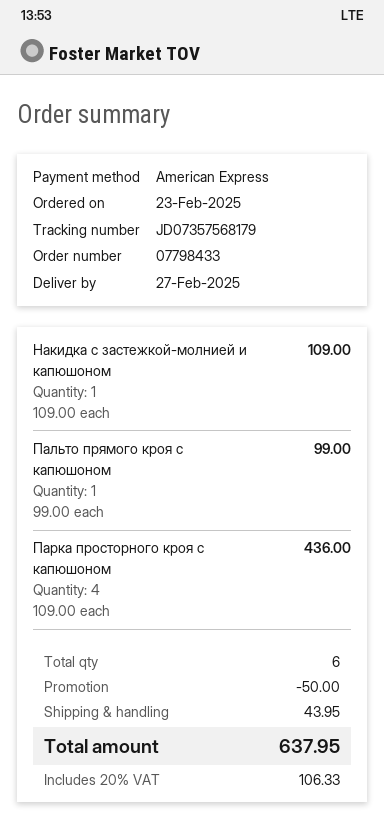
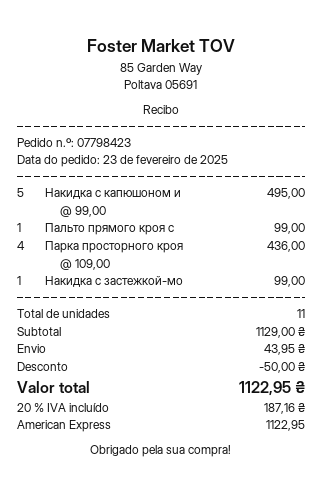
order number: 07798433 -> 07798423
Накидка с застежкой-молнией и капюшоном: 1 x 109.00 = 109.00 -> 1 x 99.00 = 99.00
Накидка с капюшоном и: none -> 5 x 99.00 = 495.00
total quantity: 6 -> 11
tax: 20% = 106.33 -> 20% = 187.16
total: 637.95 -> 1122.95

